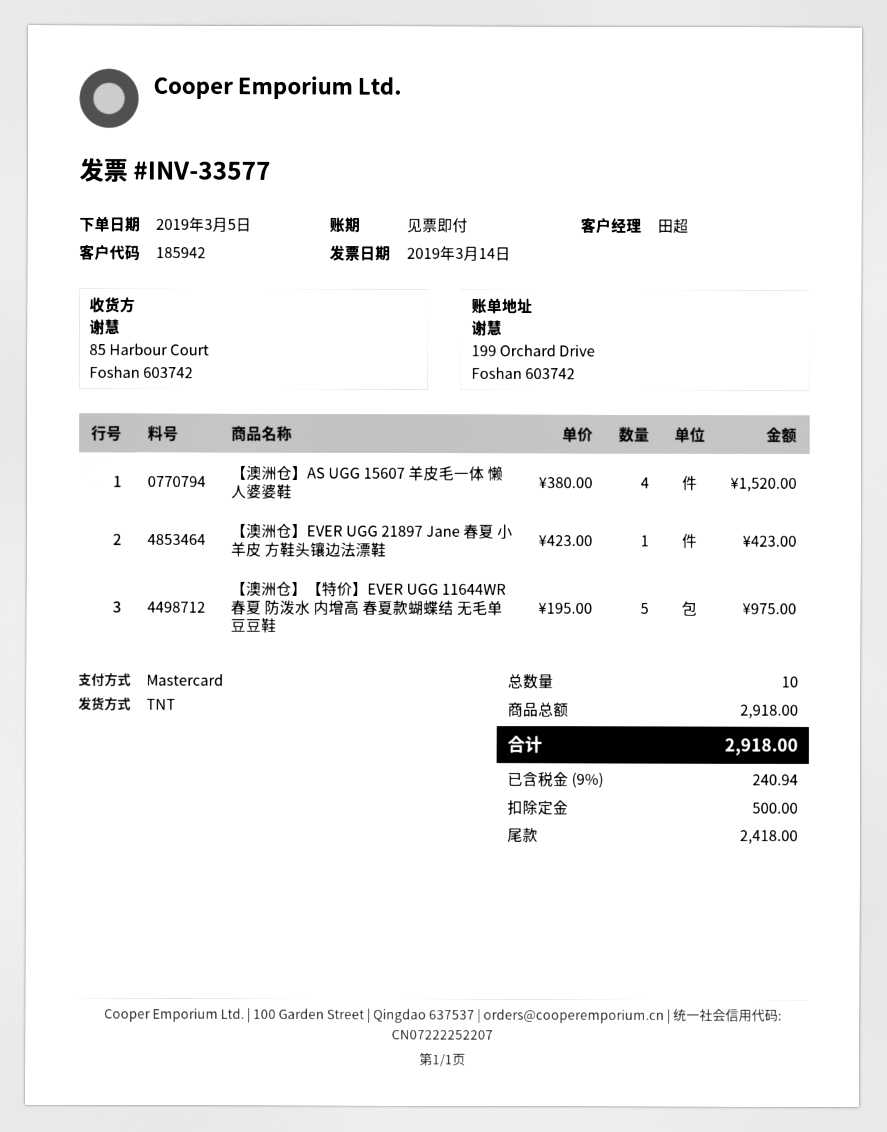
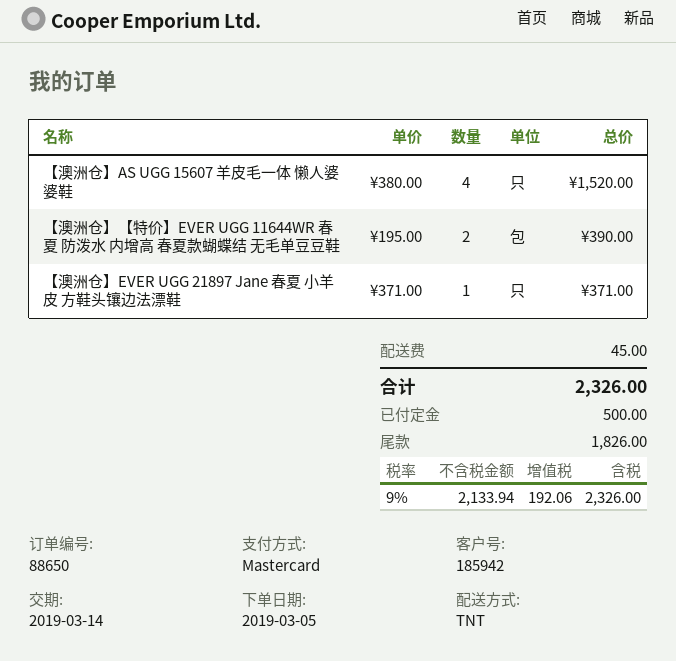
【澳洲仓】EVER UGG 21897 Jane 春夏 小羊皮 方鞋头镶边法漂鞋: 1 x 423.00 = 423.00 -> 1 x 371.00 = 371.00
【澳洲仓】【特价】EVER UGG 11644WR 春夏 防泼水 内增高 春夏款蝴蝶结 无毛单豆豆鞋: 5 x 195.00 = 975.00 -> 2 x 195.00 = 390.00
shipping: none -> 45.00
tax: 9% = 240.94 -> 9% = 192.06
total: 2918.00 -> 2326.00
balance: 2418.00 -> 1826.00

